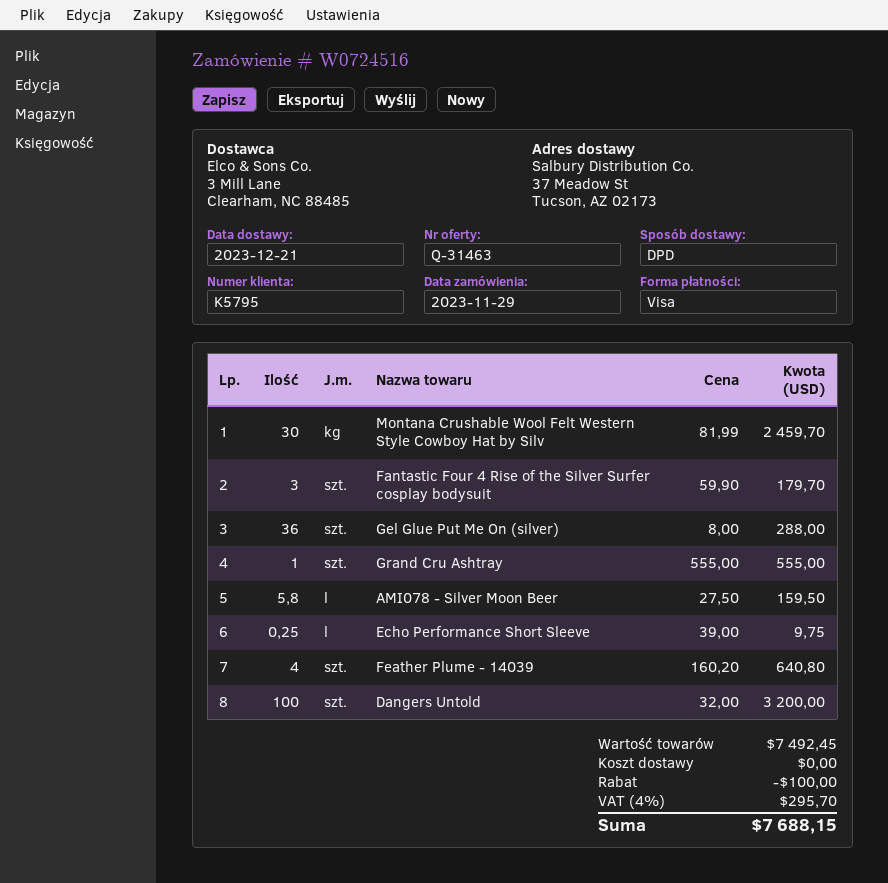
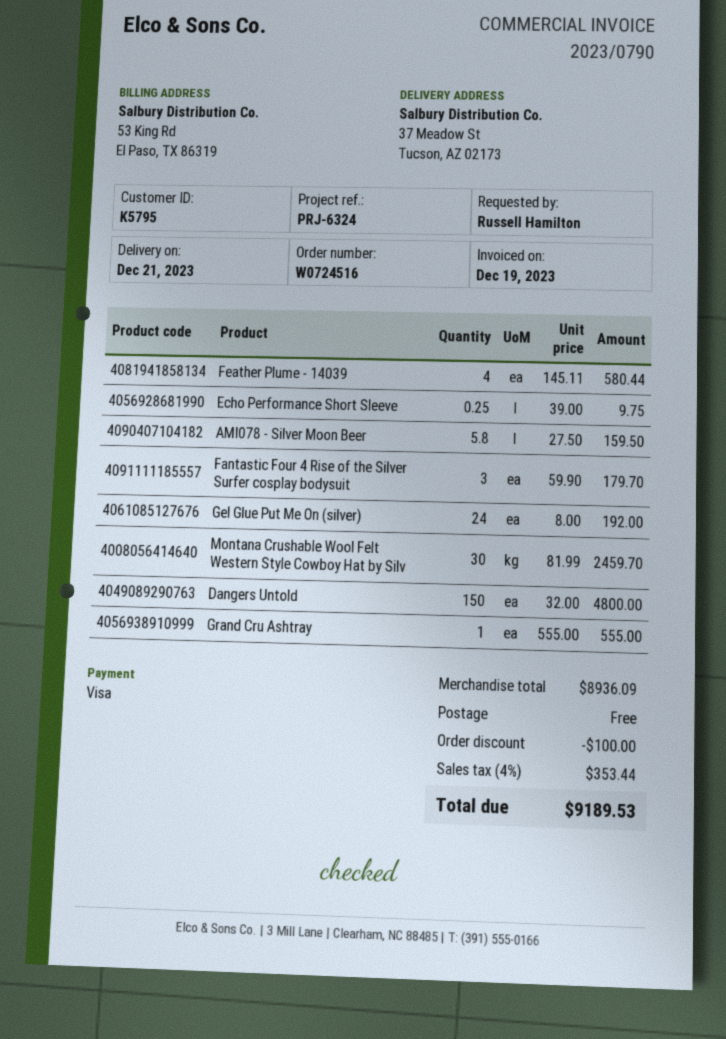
Gel Glue Put Me On (silver): 36 x 8.00 = 288.00 -> 24 x 8.00 = 192.00
Feather Plume - 14039: 4 x 160.20 = 640.80 -> 4 x 145.11 = 580.44
Dangers Untold: 100 x 32.00 = 3200.00 -> 150 x 32.00 = 4800.00
subtotal: 7492.45 -> 8936.09
tax: 4% = 295.70 -> 4% = 353.44
total: 7688.15 -> 9189.53

